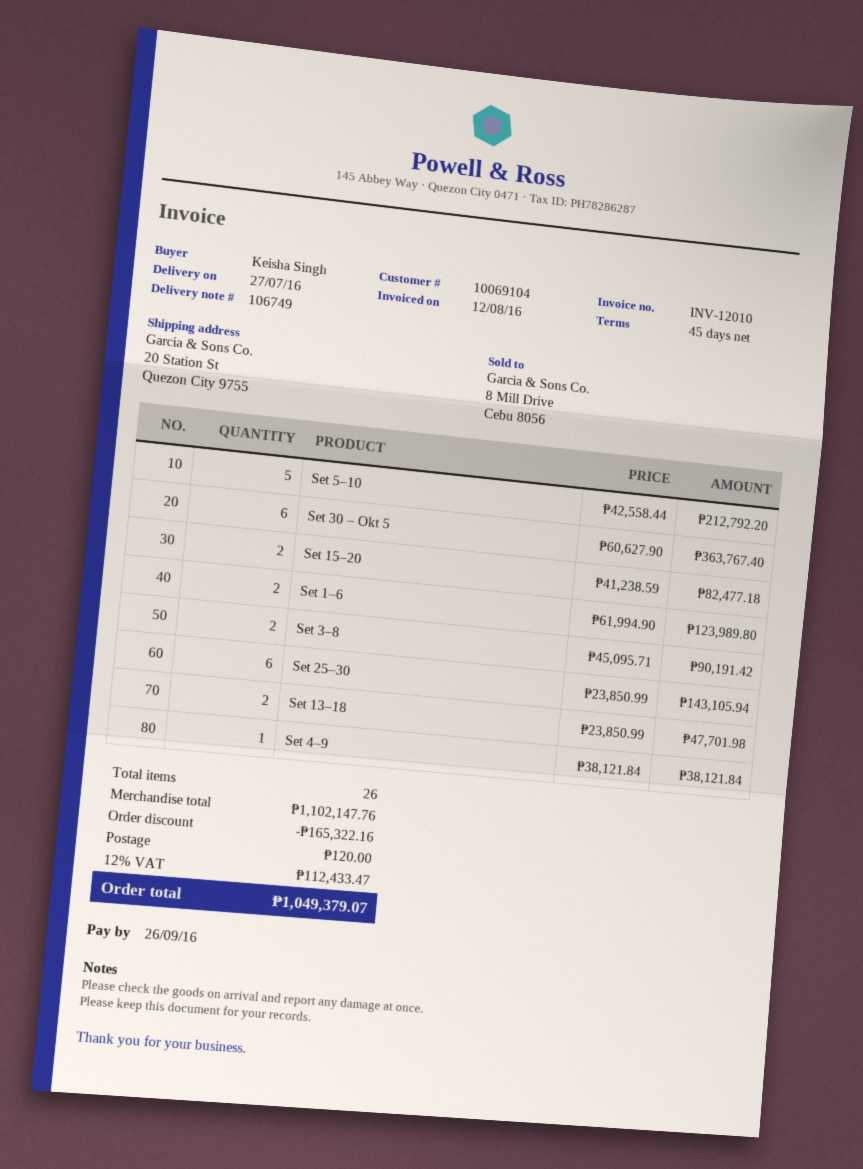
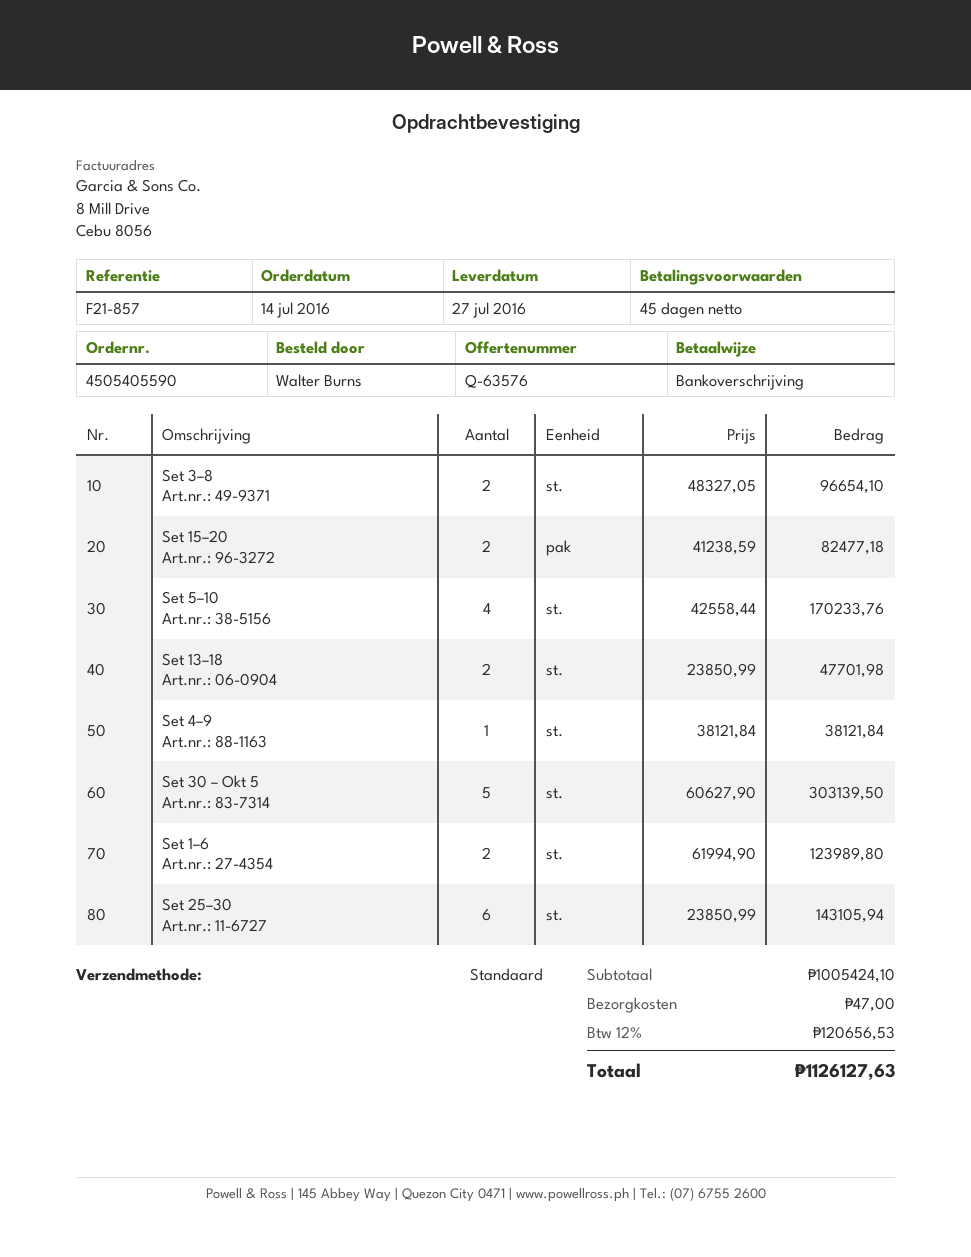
ordered by: Keisha Singh -> Walter Burns
Set 5–10: 5 x 42558.44 = 212792.20 -> 4 x 42558.44 = 170233.76
Set 30 – Okt 5: 6 x 60627.90 = 363767.40 -> 5 x 60627.90 = 303139.50
Set 3–8: 2 x 45095.71 = 90191.42 -> 2 x 48327.05 = 96654.10
subtotal: 1102147.76 -> 1005424.10
discount: 165322.16 -> none
shipping: 120.00 -> 47.00
tax: 12% = 112433.47 -> 12% = 120656.53
total: 1049379.07 -> 1126127.63

